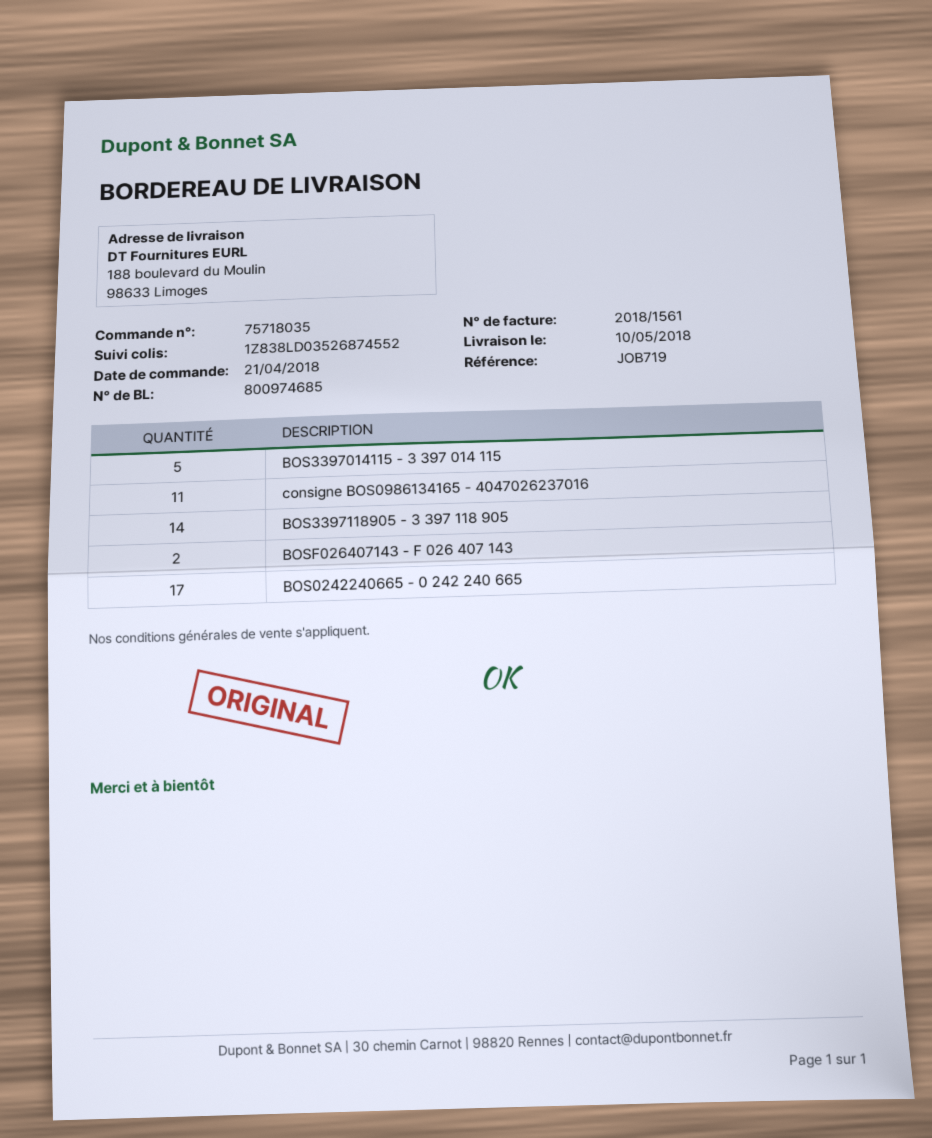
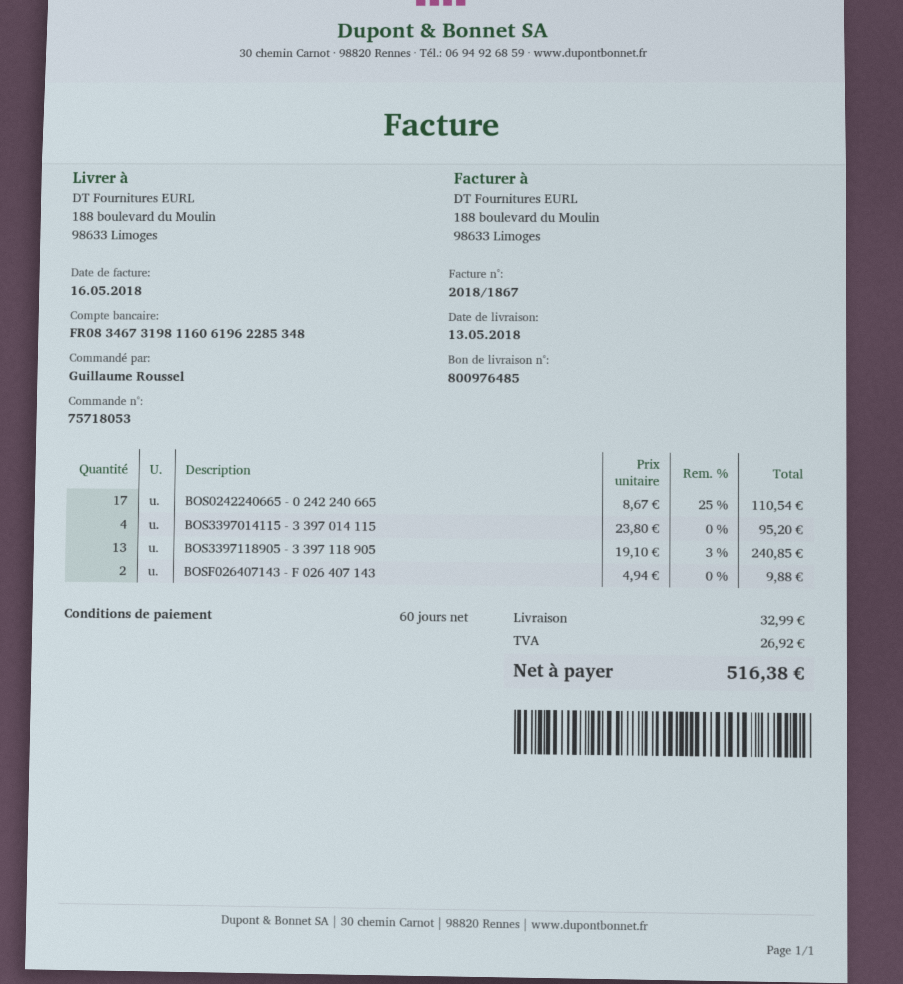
order number: 75718035 -> 75718053
delivery note number: 800974685 -> 800976485
delivery date: 2018-05-10 -> 2018-05-13
invoice number: 2018/1561 -> 2018/1867
BOS3397014115 - 3 397 014 115: 5 -> 4
consigne BOS0986134165 - 4047026237016: 11 -> none
BOS3397118905 - 3 397 118 905: 14 -> 13

